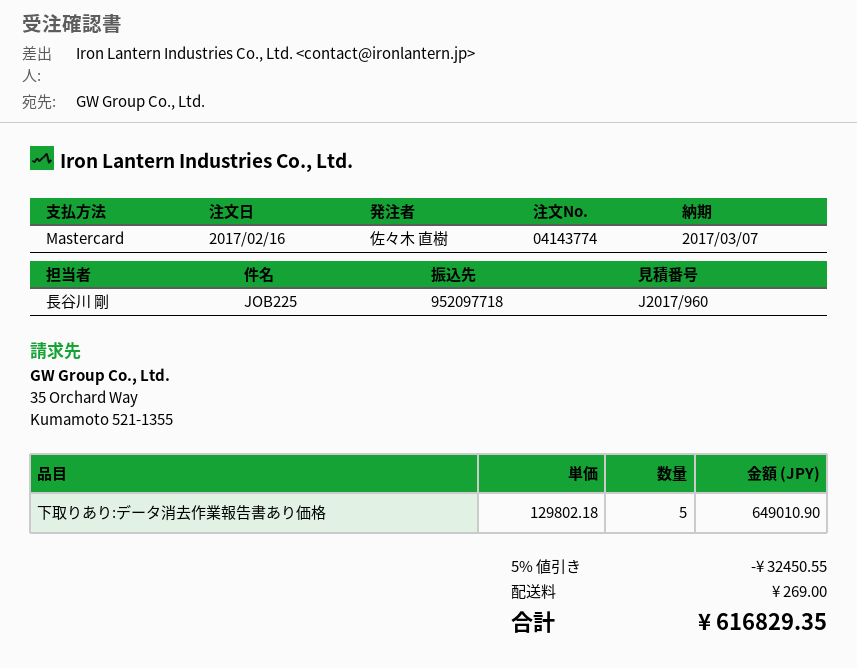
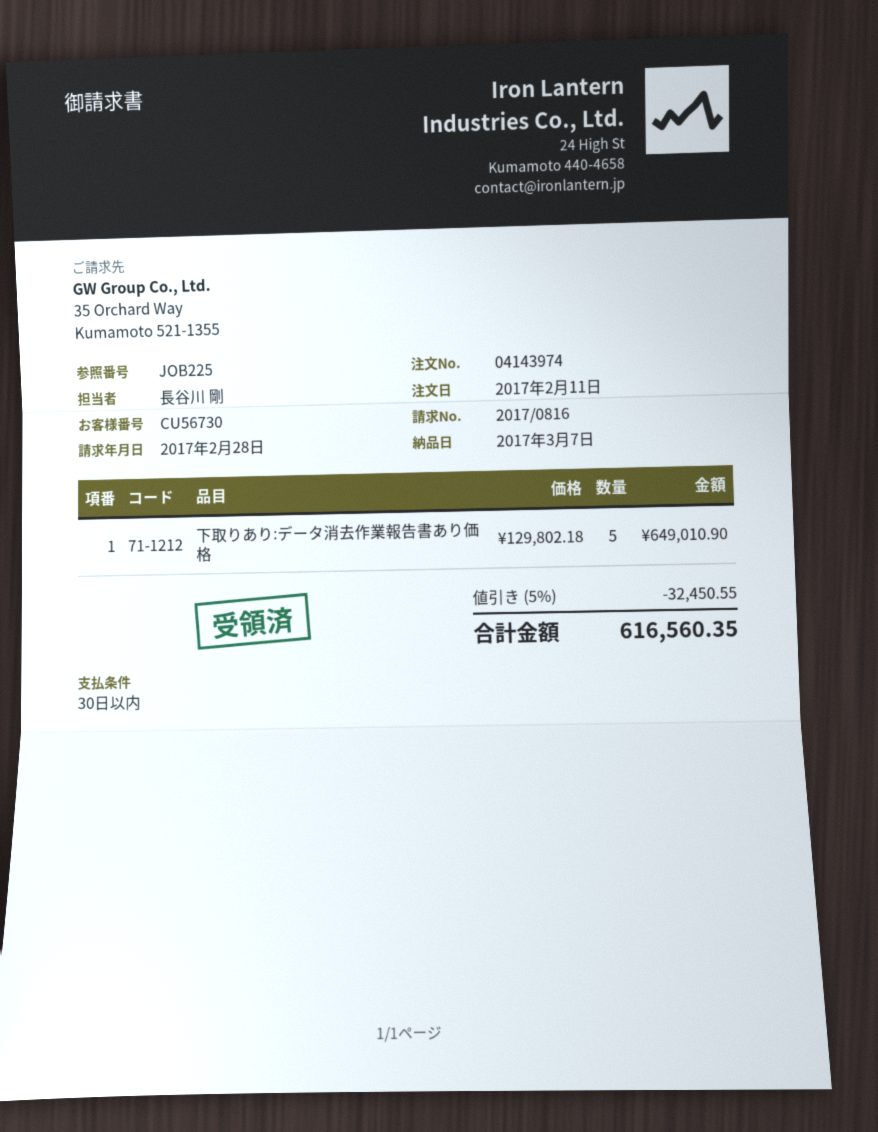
order number: 04143774 -> 04143974
order date: 2017-02-16 -> 2017-02-11
shipping: 269.00 -> none
total: 616829.35 -> 616560.35

